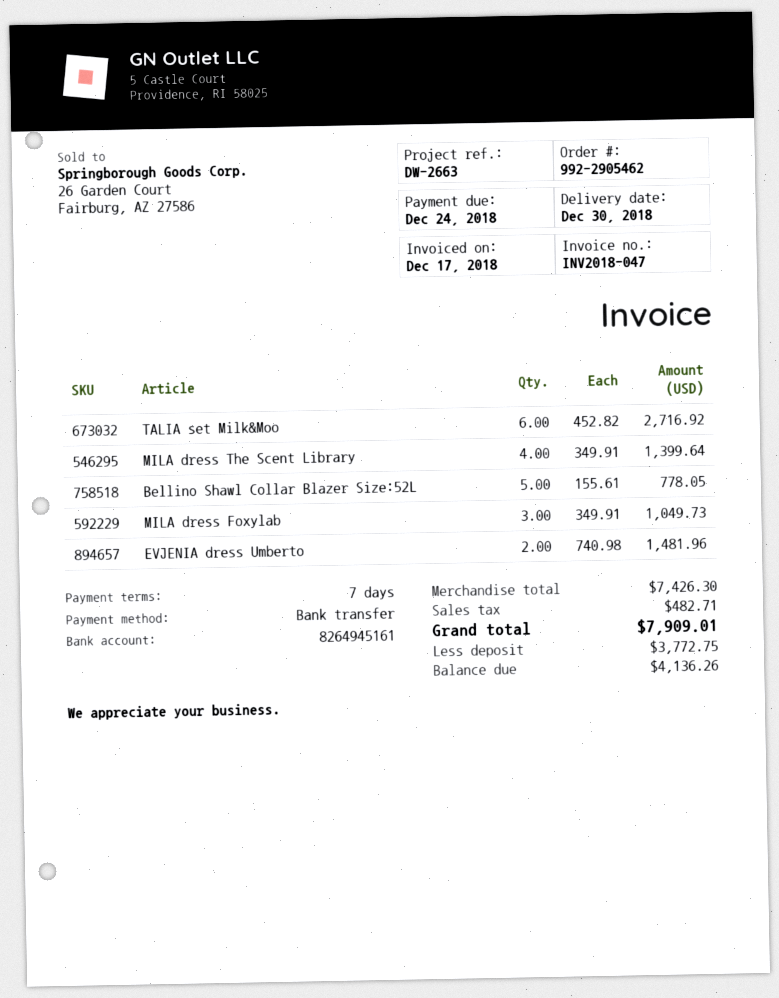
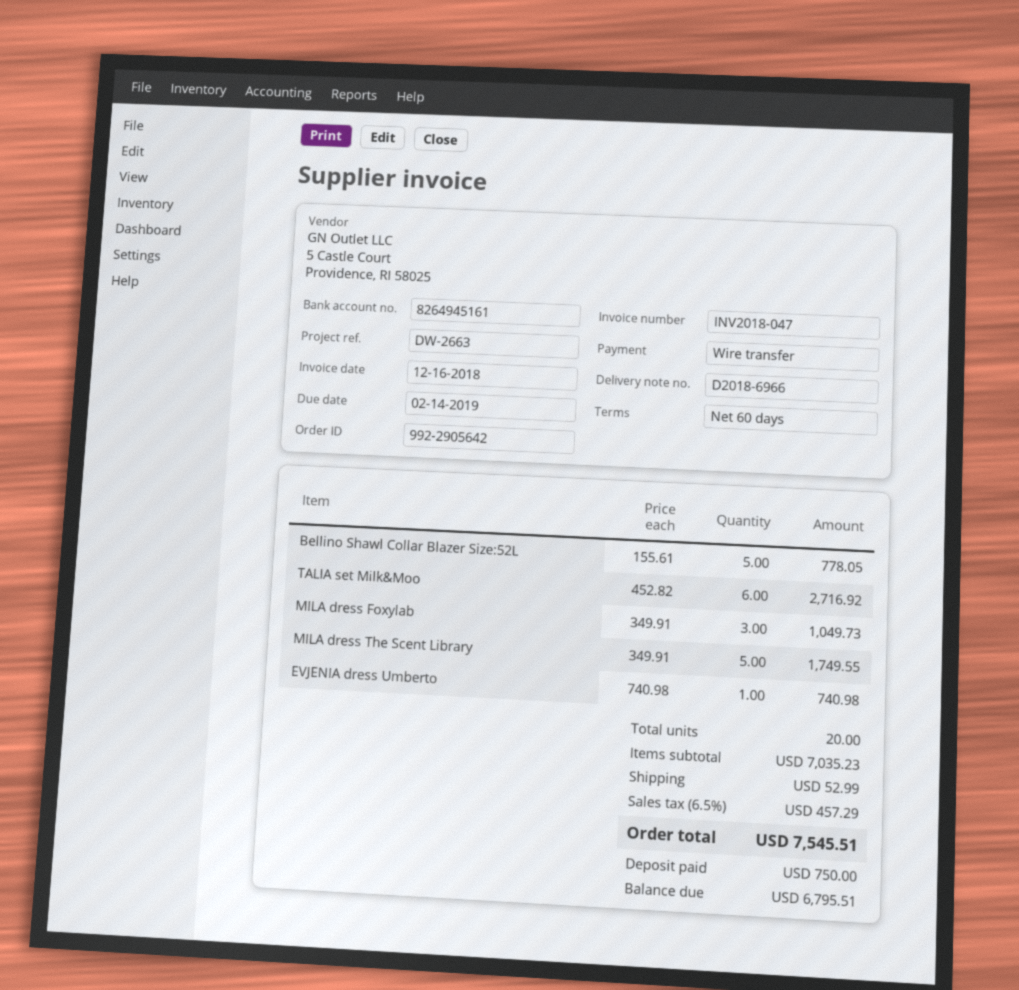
order number: 992-2905462 -> 992-2905642
invoice date: 2018-12-17 -> 2018-12-16
payment terms: 7 days -> 60 days
due date: 2018-12-24 -> 2019-02-14
MILA dress The Scent Library: 4 x 349.91 = 1399.64 -> 5 x 349.91 = 1749.55
EVJENIA dress Umberto: 2 x 740.98 = 1481.96 -> 1 x 740.98 = 740.98
subtotal: 7426.30 -> 7035.23
shipping: none -> 52.99
tax: 482.71 -> 457.29
total: 7909.01 -> 7545.51
deposit: 3772.75 -> 750.00
balance: 4136.26 -> 6795.51

